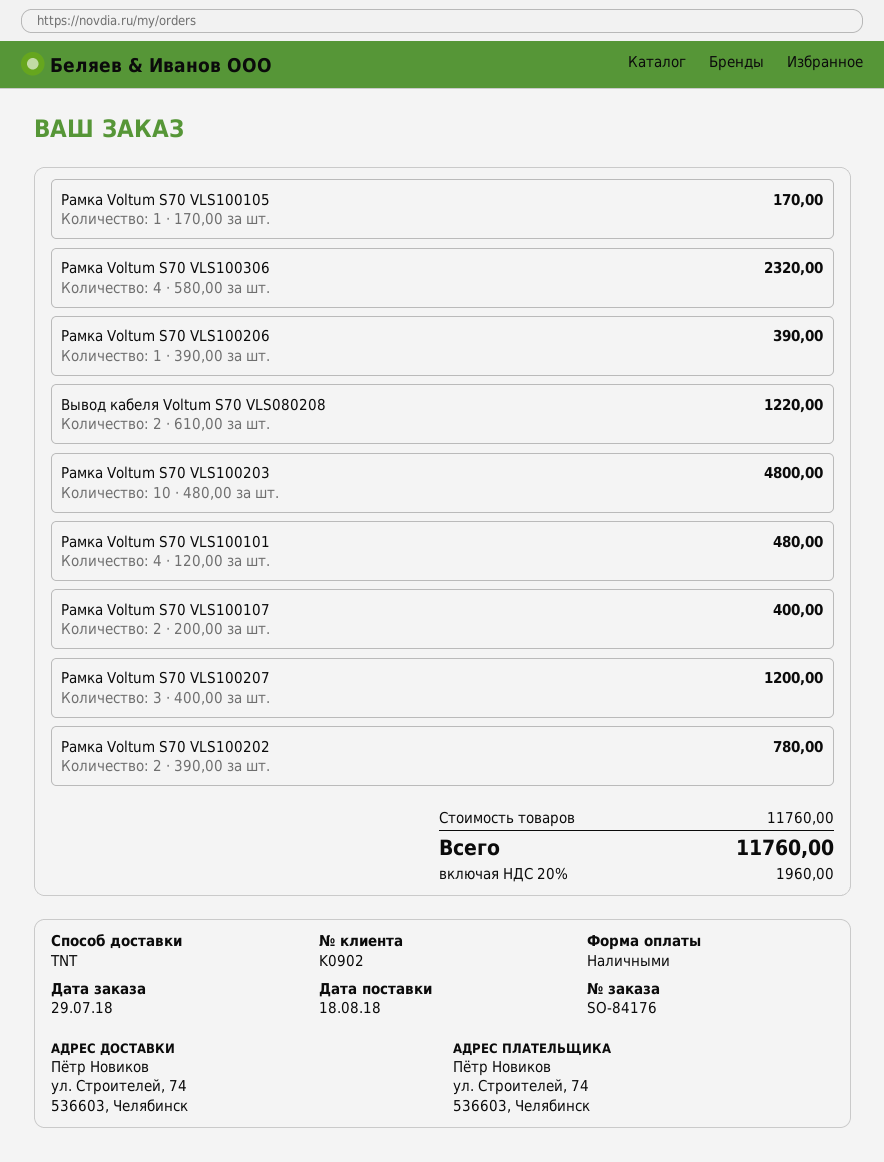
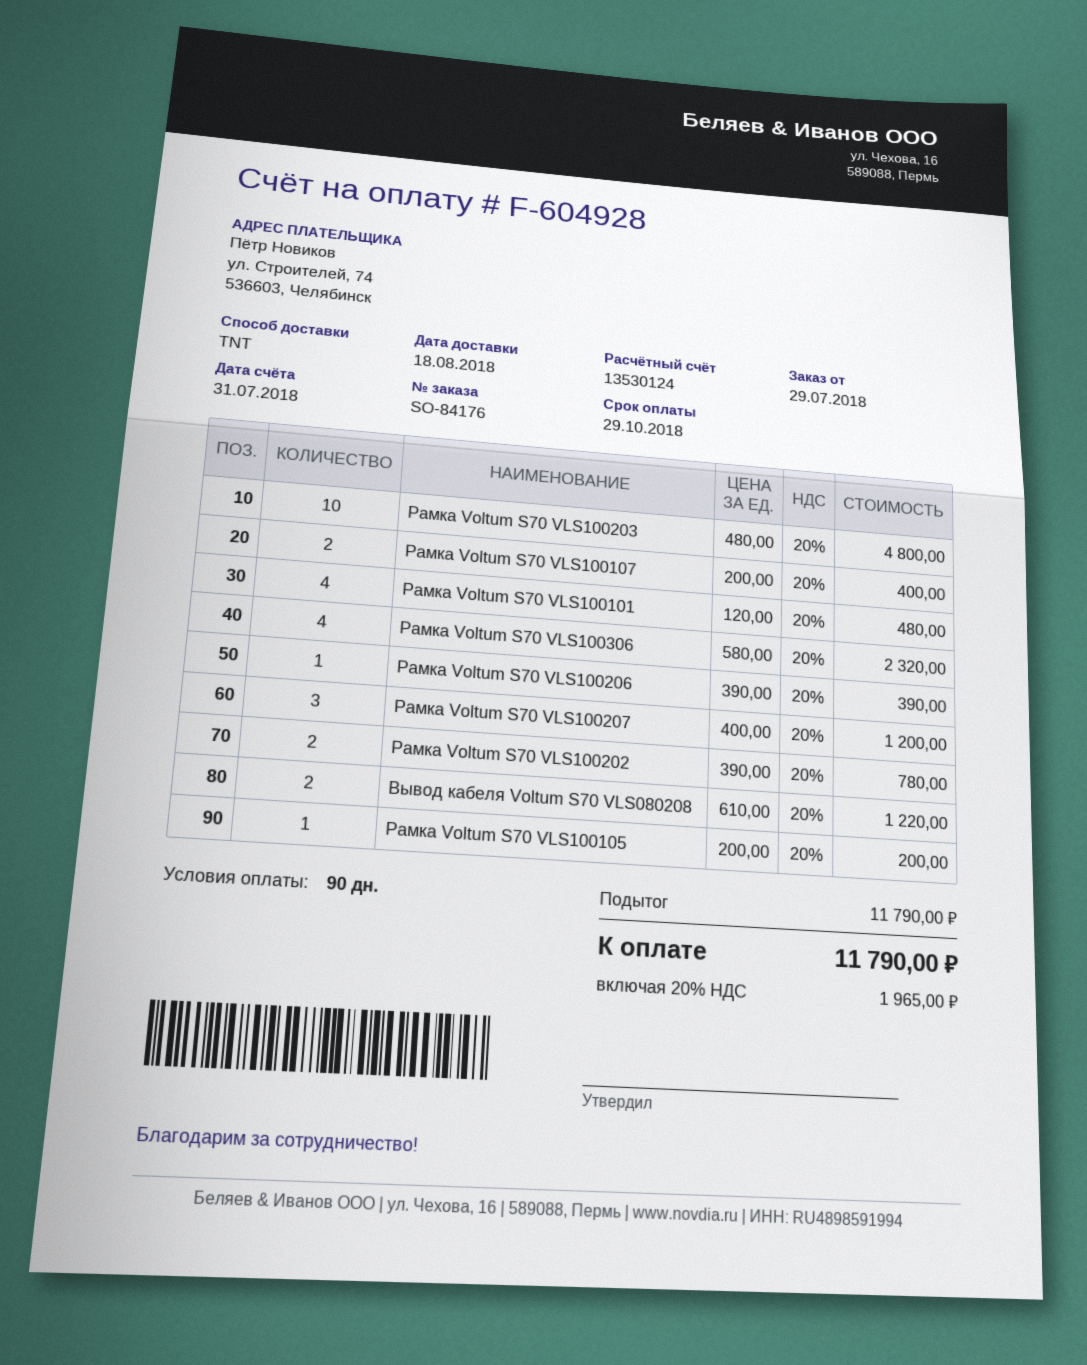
Рамка Voltum S70 VLS100105: 1 x 170.00 = 170.00 -> 1 x 200.00 = 200.00
subtotal: 11760.00 -> 11790.00
tax: 20% = 1960.00 -> 20% = 1965.00
total: 11760.00 -> 11790.00

